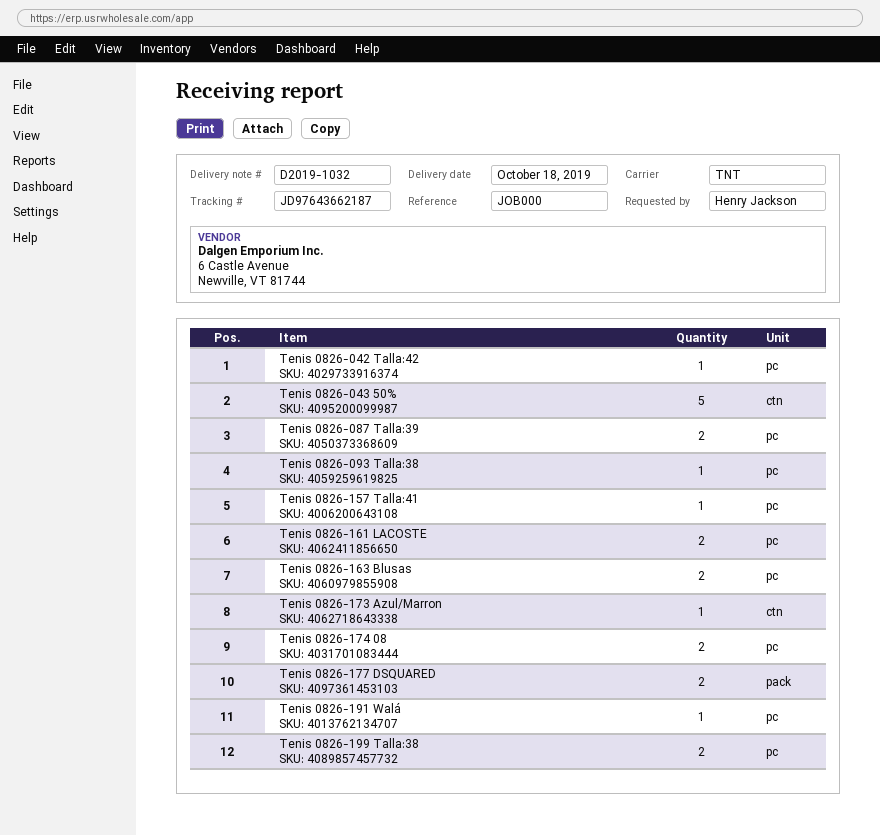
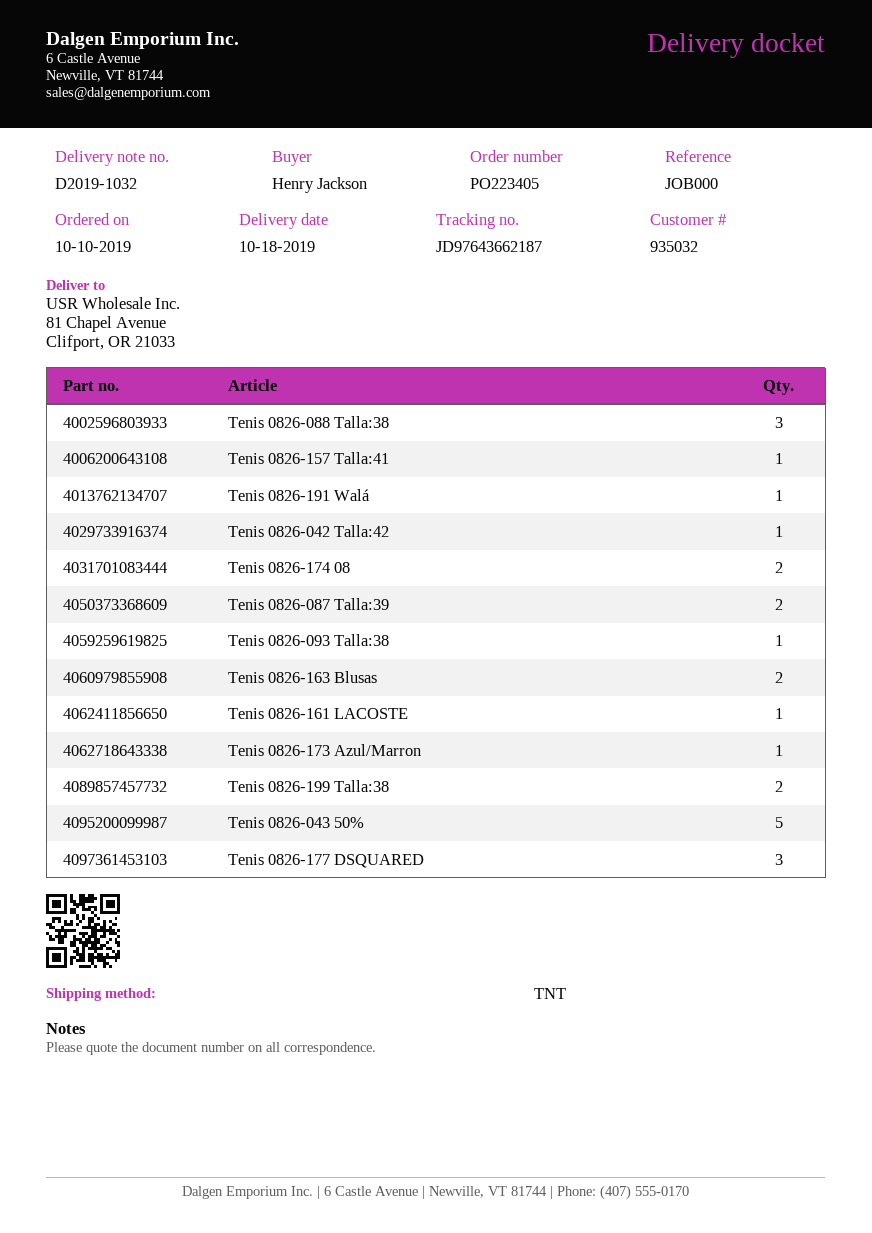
Tenis 0826-161 LACOSTE: 2 -> 1
Tenis 0826-177 DSQUARED: 2 -> 3
Tenis 0826-088 Talla:38: none -> 3

